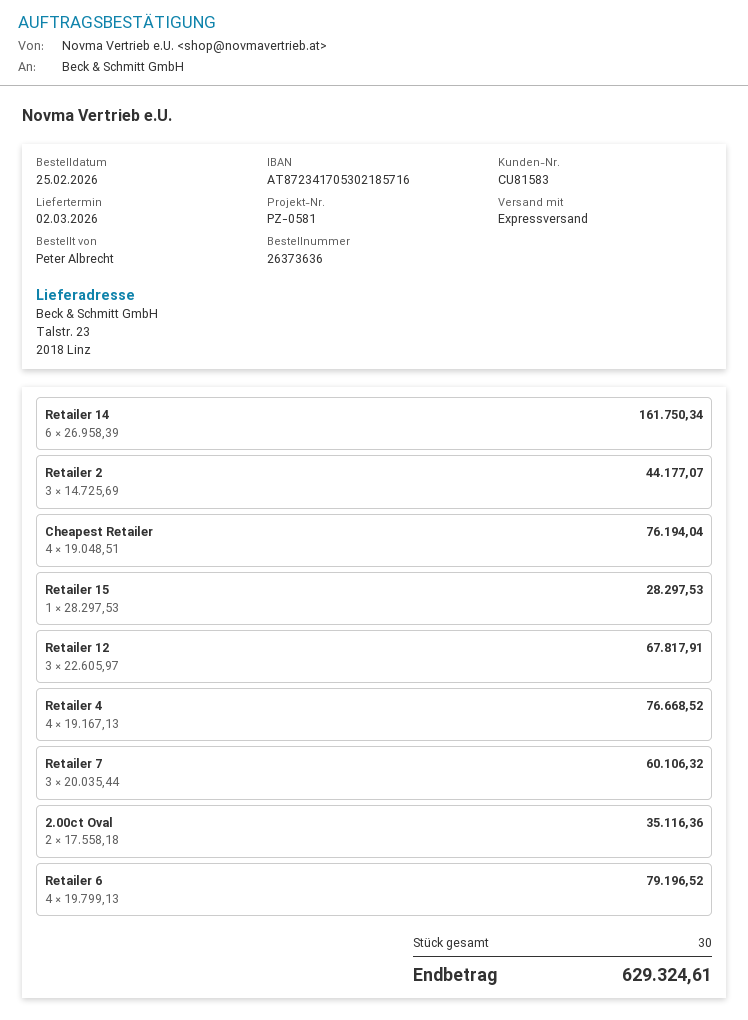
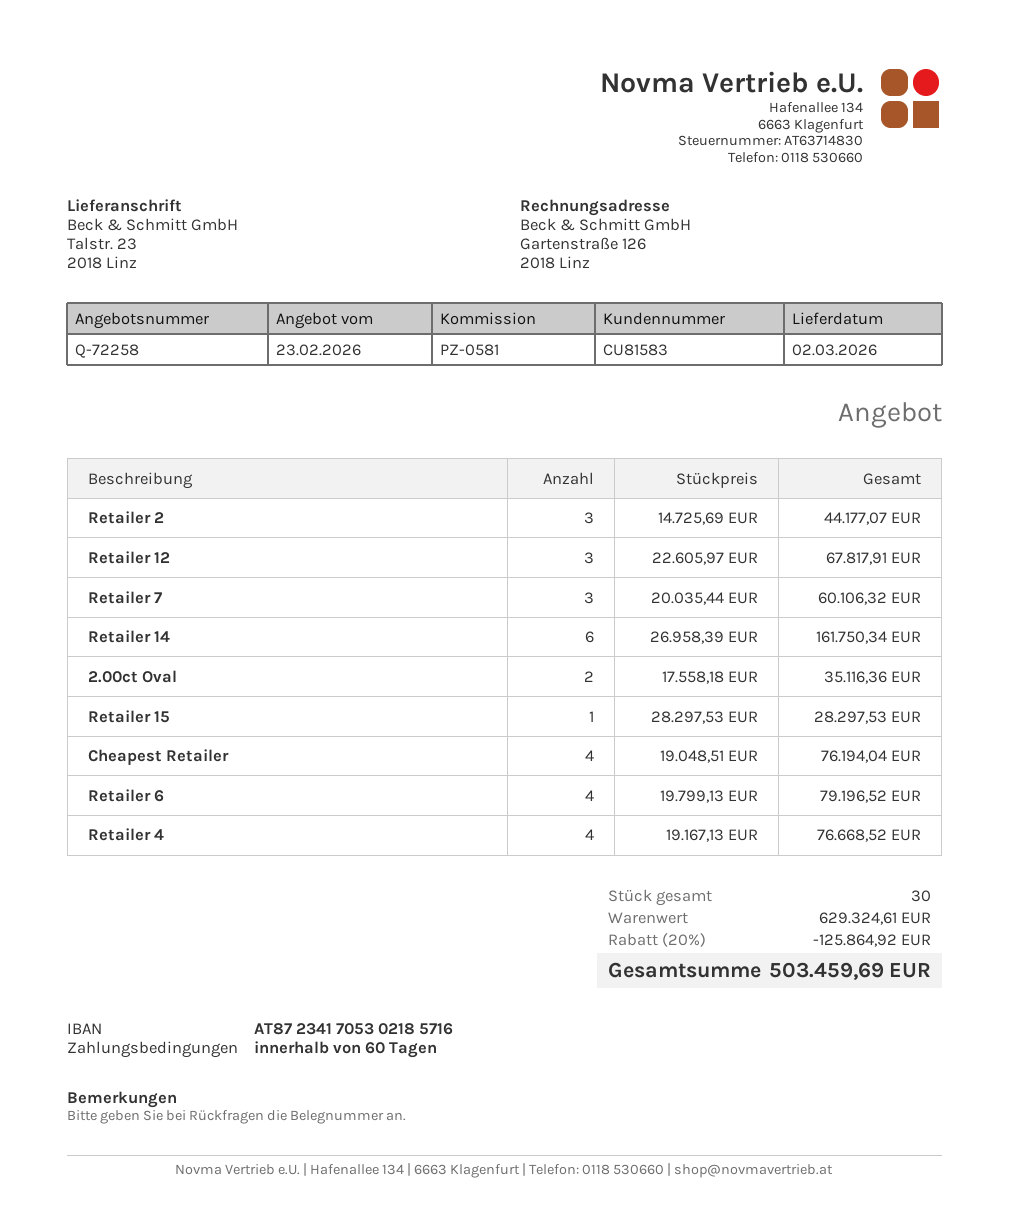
discount: none -> 20% = 125864.92
total: 629324.61 -> 503459.69

